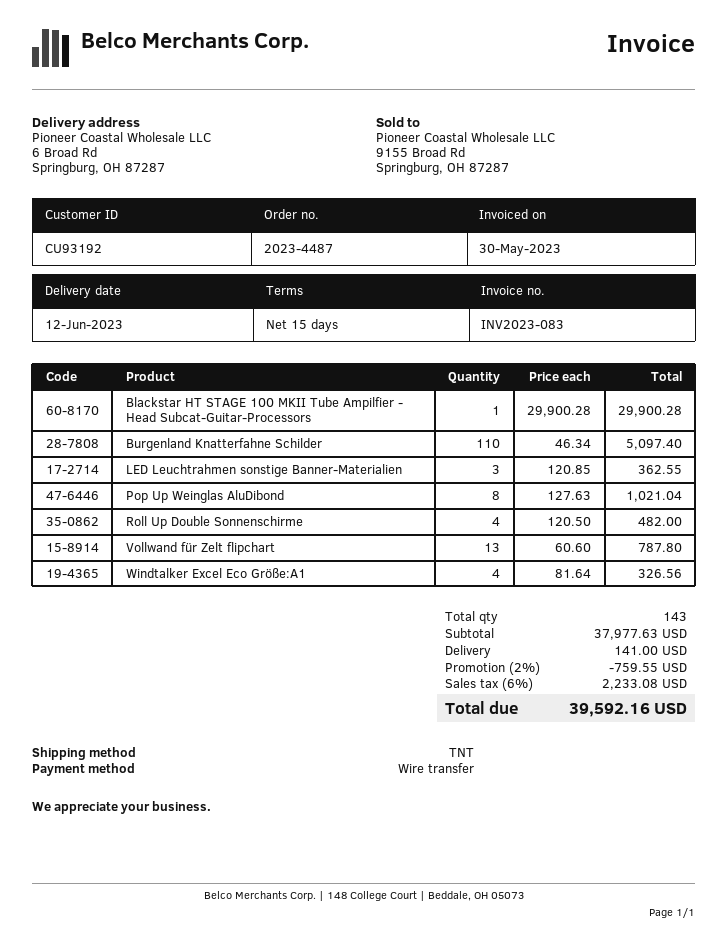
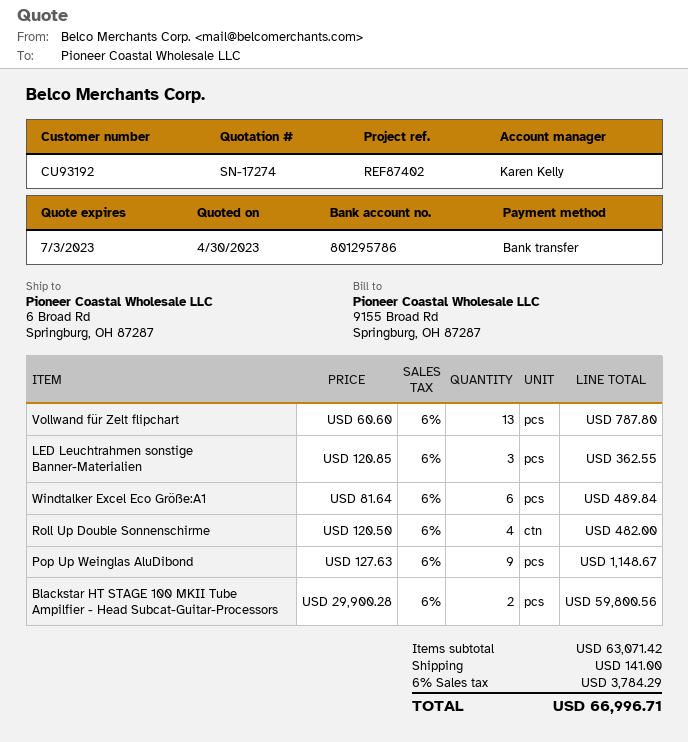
Blackstar HT STAGE 100 MKII Tube Ampilfier - Head Subcat-Guitar-Processors: 1 x 29900.28 = 29900.28 -> 2 x 29900.28 = 59800.56
Burgenland Knatterfahne Schilder: 110 x 46.34 = 5097.40 -> none
Pop Up Weinglas AluDibond: 8 x 127.63 = 1021.04 -> 9 x 127.63 = 1148.67
Windtalker Excel Eco Größe:A1: 4 x 81.64 = 326.56 -> 6 x 81.64 = 489.84
subtotal: 37977.63 -> 63071.42
discount: 2% = 759.55 -> none
tax: 6% = 2233.08 -> 6% = 3784.29
total: 39592.16 -> 66996.71

